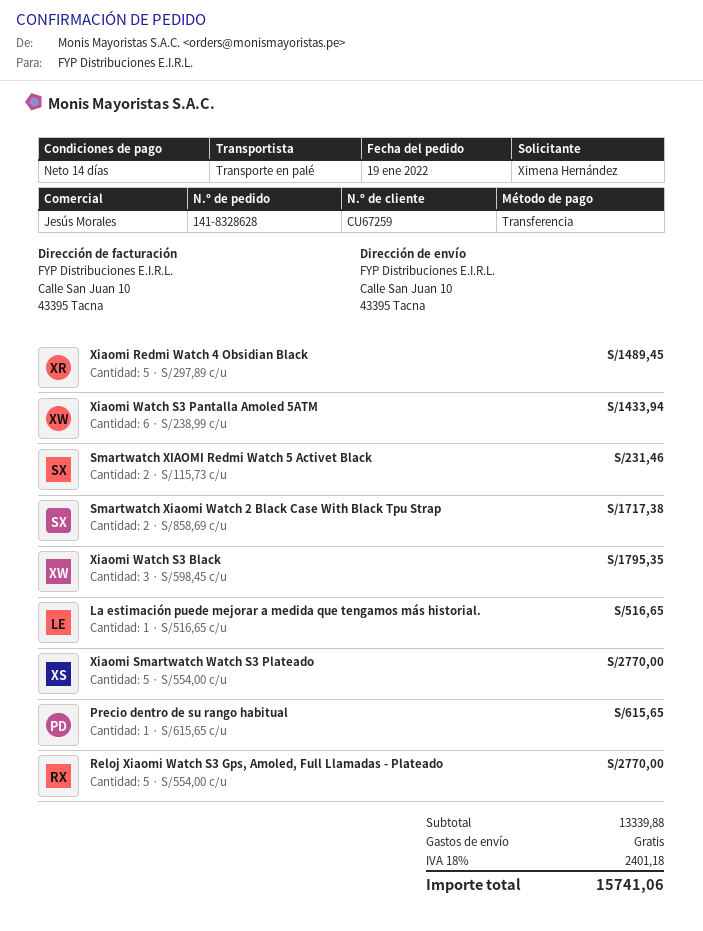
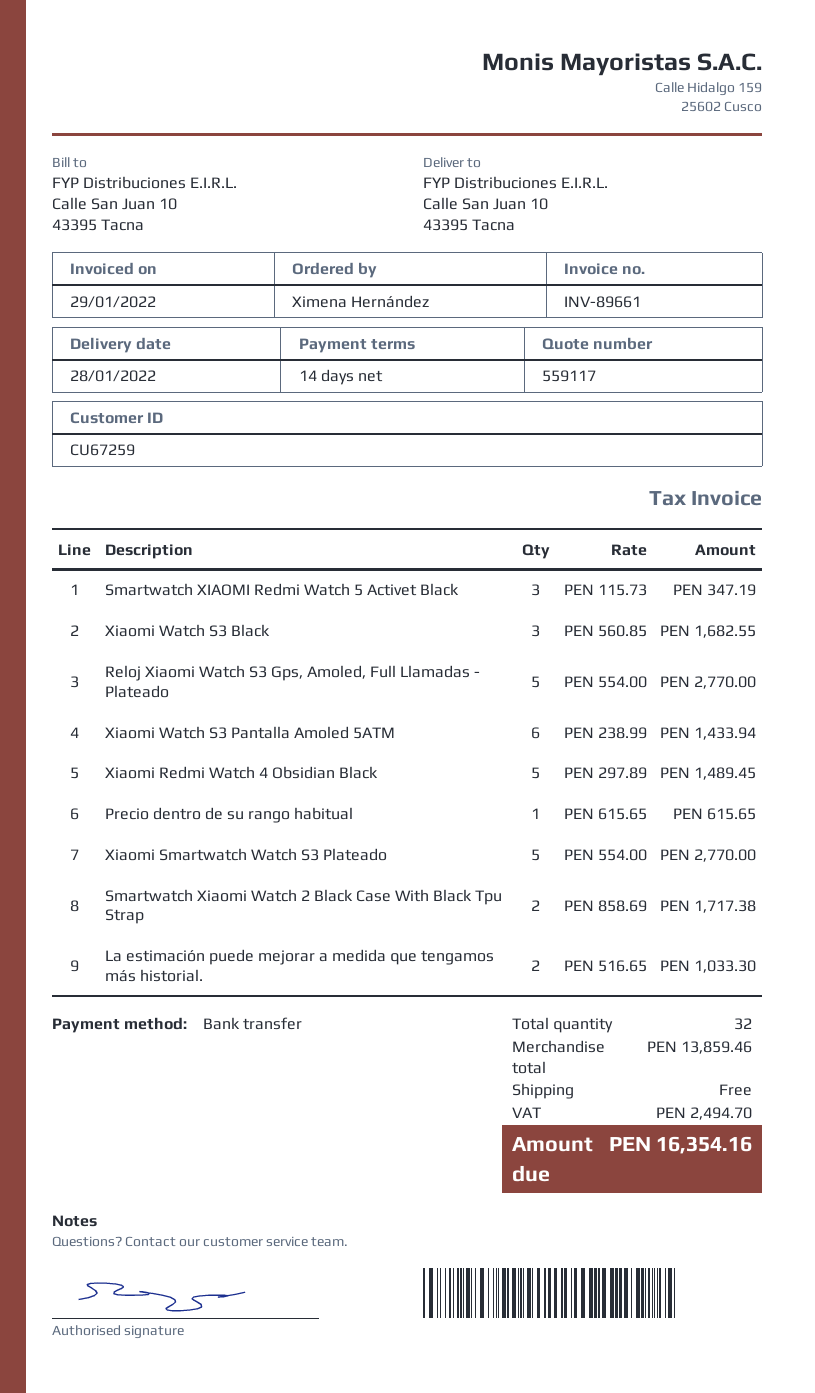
Smartwatch XIAOMI Redmi Watch 5 Activet Black: 2 x 115.73 = 231.46 -> 3 x 115.73 = 347.19
Xiaomi Watch S3 Black: 3 x 598.45 = 1795.35 -> 3 x 560.85 = 1682.55
La estimación puede mejorar a medida que tengamos más historial.: 1 x 516.65 = 516.65 -> 2 x 516.65 = 1033.30
subtotal: 13339.88 -> 13859.46
tax: 2401.18 -> 2494.70
total: 15741.06 -> 16354.16

